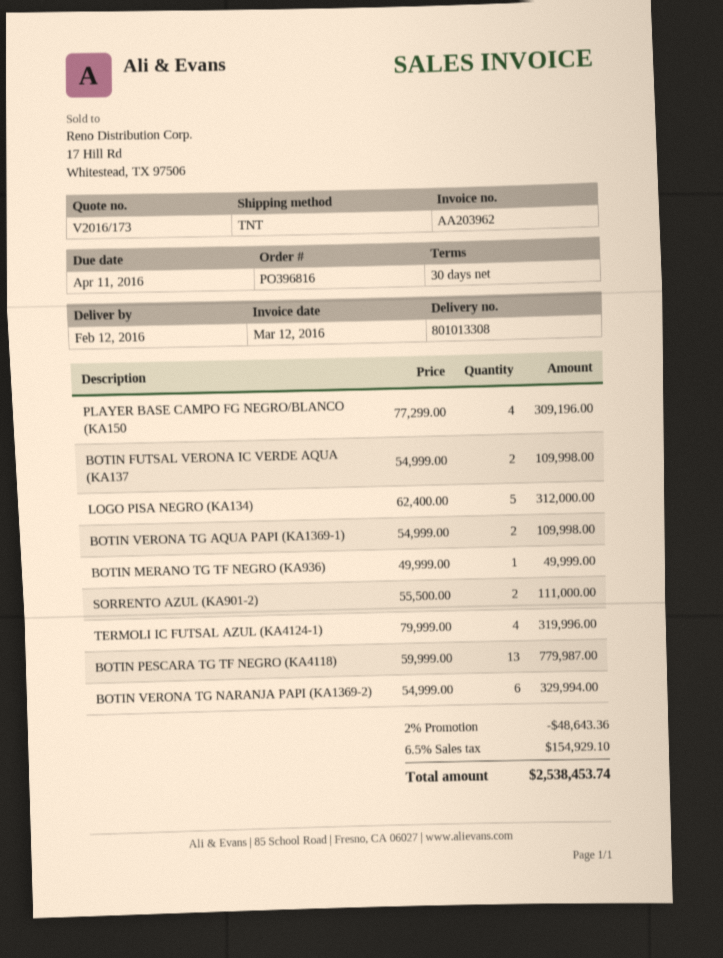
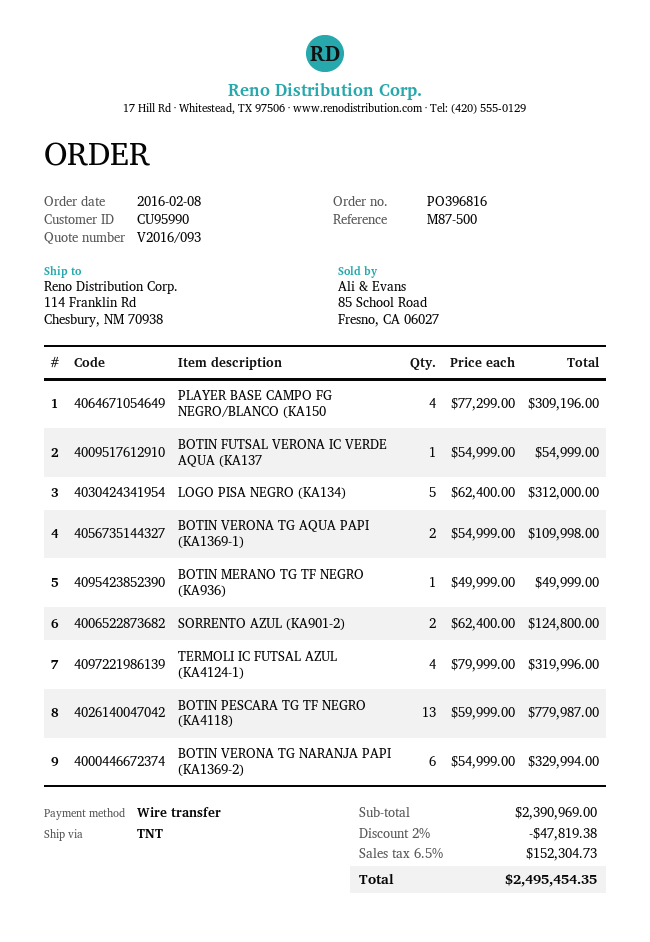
quote number: V2016/173 -> V2016/093
BOTIN FUTSAL VERONA IC VERDE AQUA (KA137: 2 x 54999.00 = 109998.00 -> 1 x 54999.00 = 54999.00
SORRENTO AZUL (KA901-2): 2 x 55500.00 = 111000.00 -> 2 x 62400.00 = 124800.00
discount: 2% = 48643.36 -> 2% = 47819.38
tax: 6.5% = 154929.10 -> 6.5% = 152304.73
total: 2538453.74 -> 2495454.35

